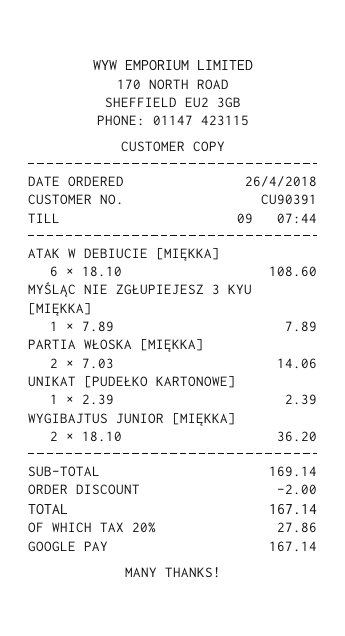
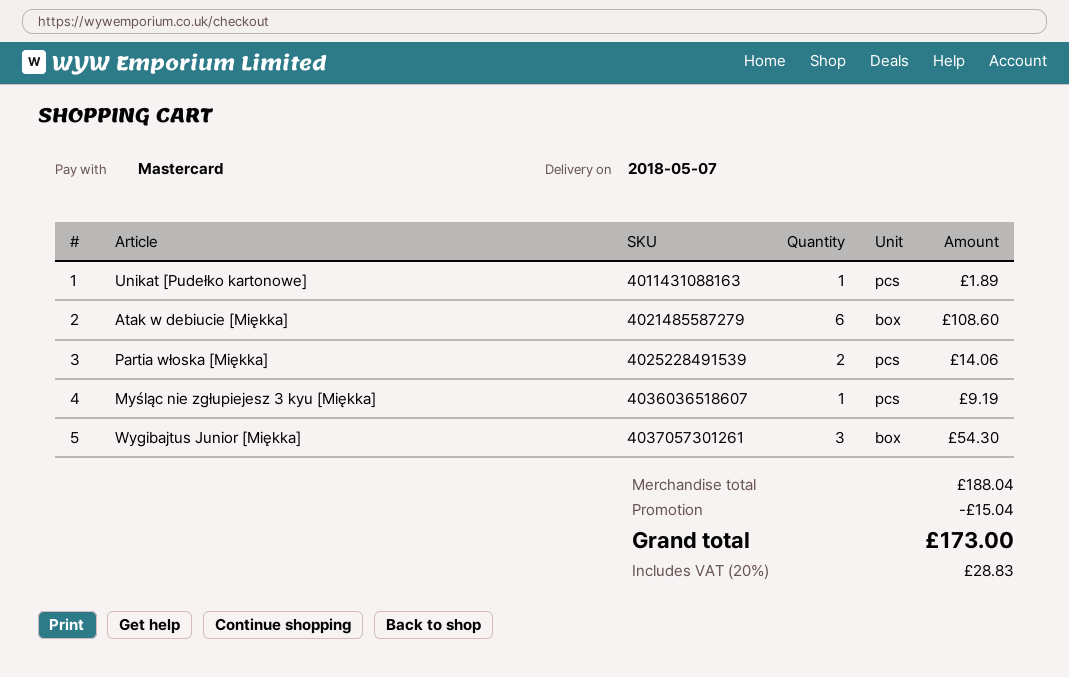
payment method: Google Pay -> Mastercard
MYŚLĄC NIE ZGŁUPIEJESZ 3 KYU [MIĘKKA]: 1 for 7.89 -> 1 for 9.19
UNIKAT [PUDEŁKO KARTONOWE]: 1 for 2.39 -> 1 for 1.89
WYGIBAJTUS JUNIOR [MIĘKKA]: 2 for 36.20 -> 3 for 54.30
subtotal: 169.14 -> 188.04
discount: 2.00 -> 15.04
tax: 20% = 27.86 -> 20% = 28.83
total: 167.14 -> 173.00

